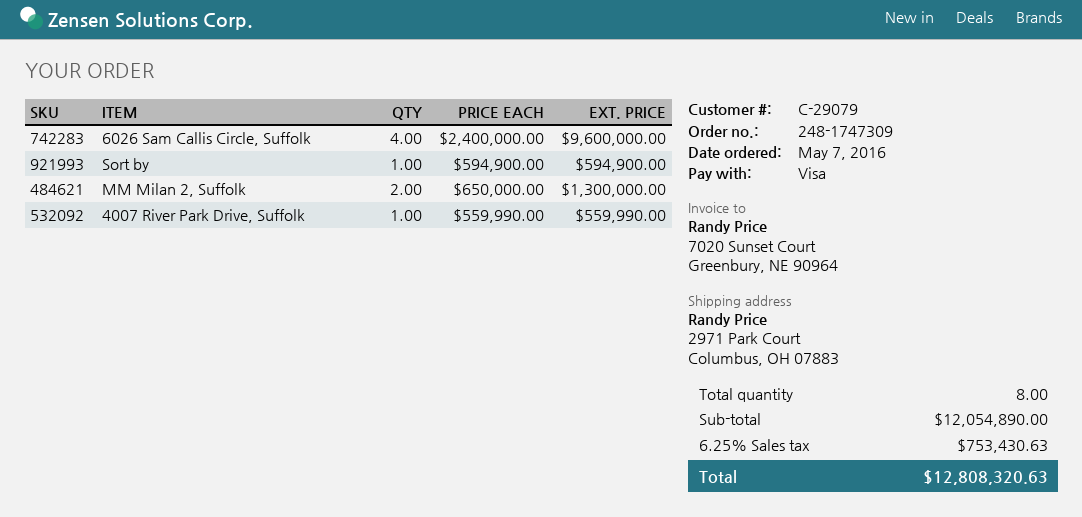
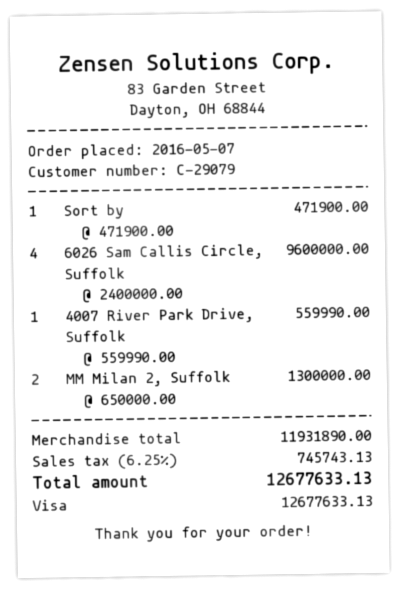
Sort by: 1 x 594900.00 = 594900.00 -> 1 x 471900.00 = 471900.00
subtotal: 12054890.00 -> 11931890.00
tax: 6.25% = 753430.63 -> 6.25% = 745743.13
total: 12808320.63 -> 12677633.13

